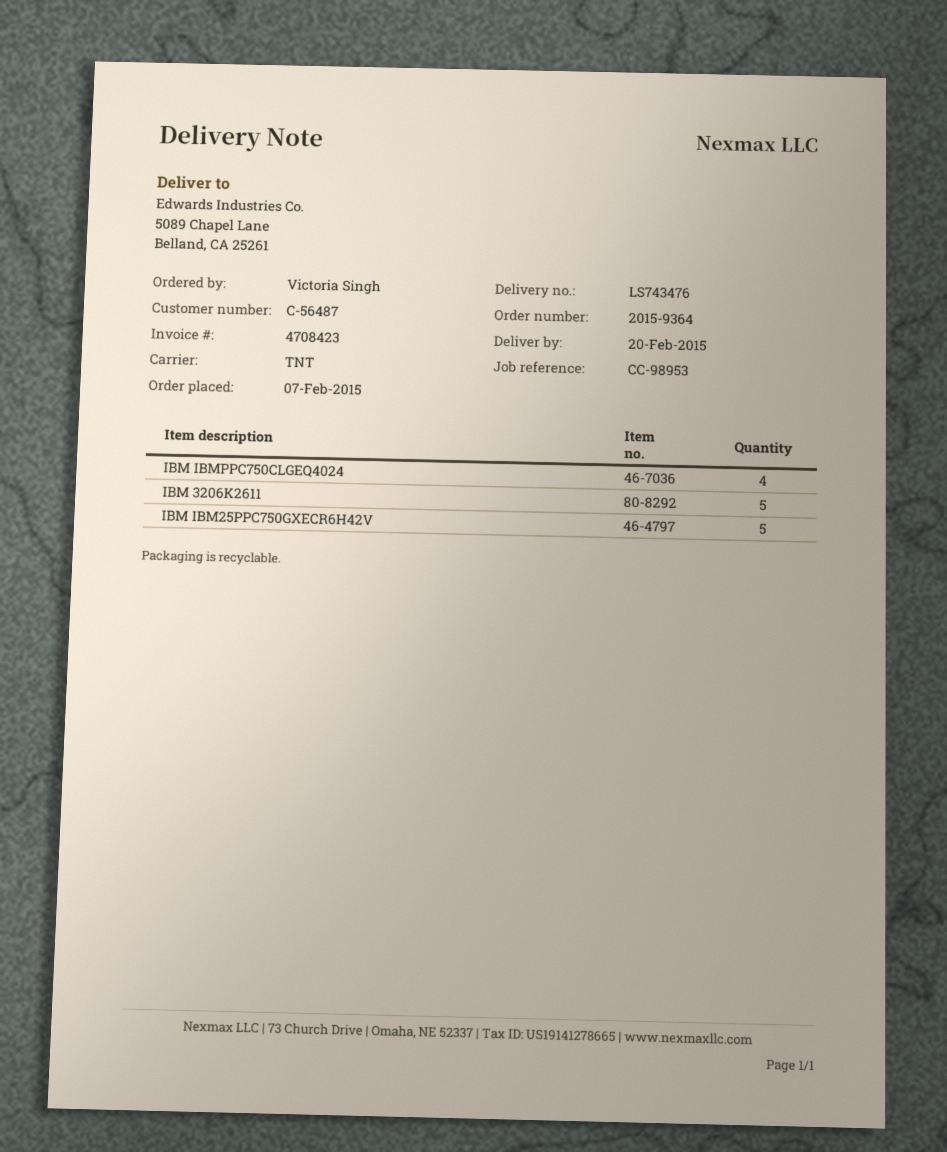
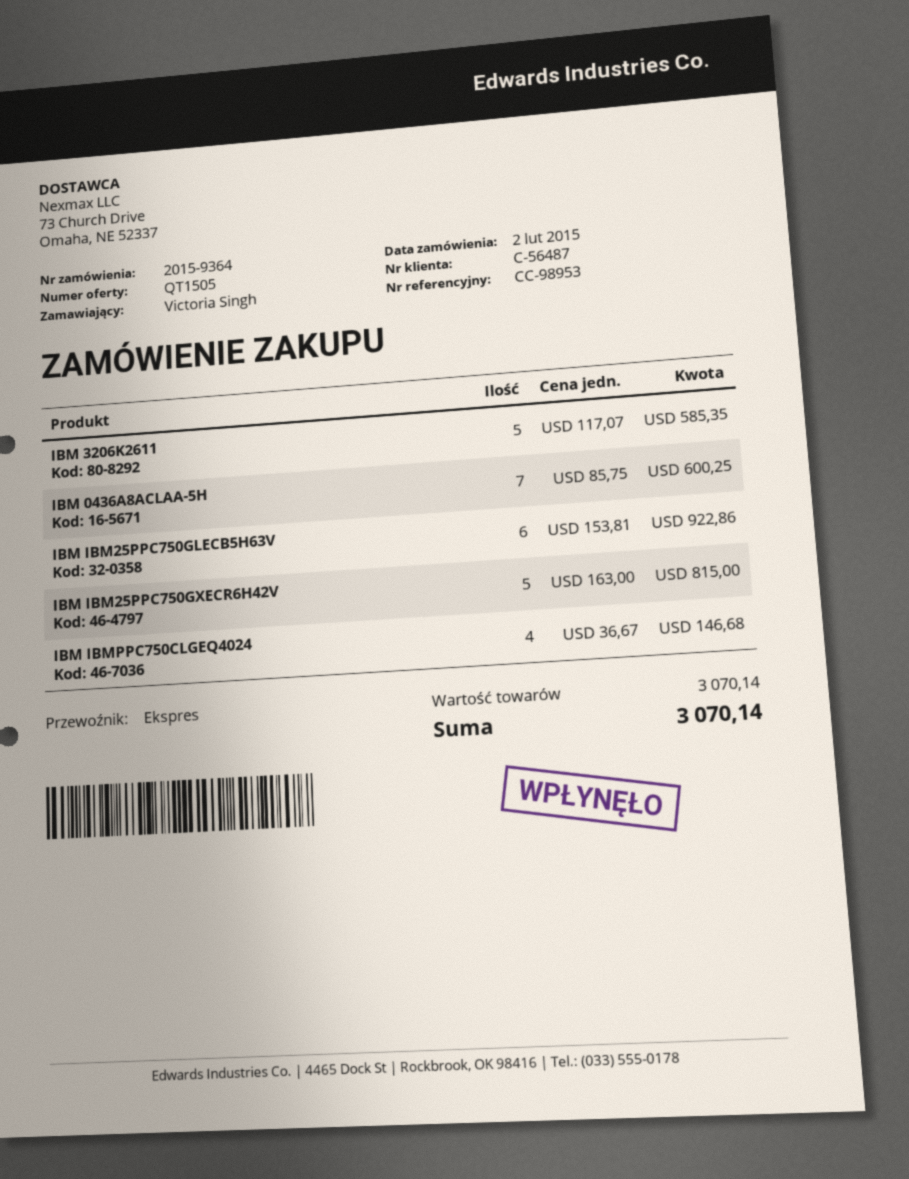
order date: 2015-02-07 -> 2015-02-02
shipping method: TNT -> express
IBM 0436A8ACLAA-5H: none -> 7
IBM IBM25PPC750GLECB5H63V: none -> 6

